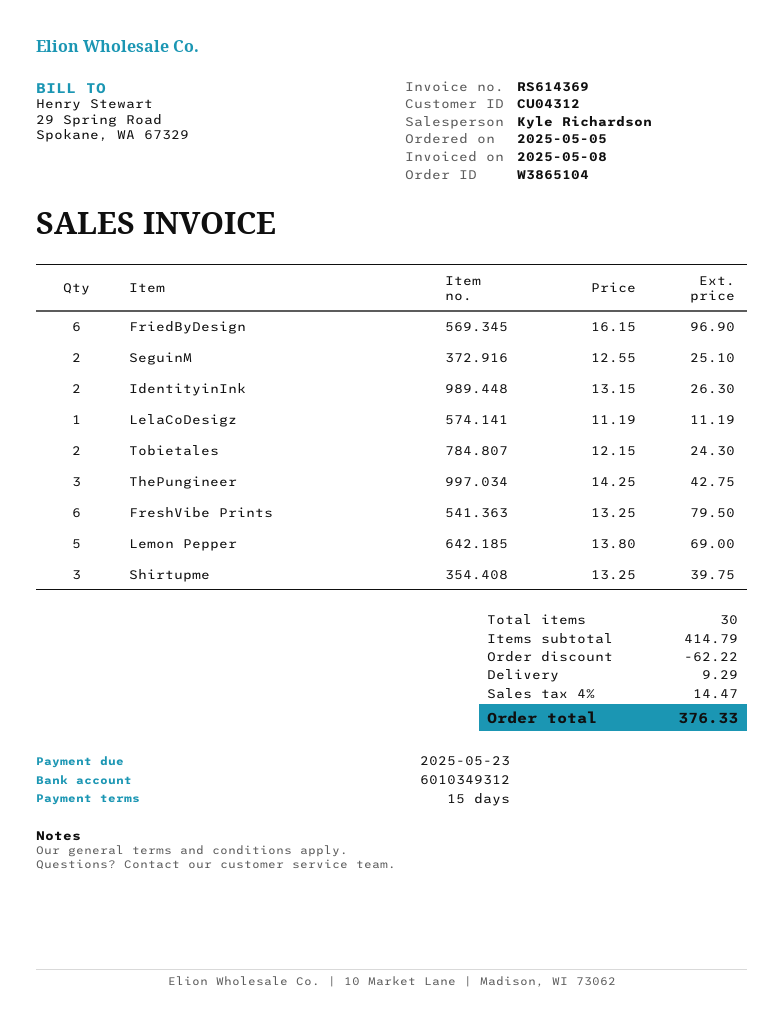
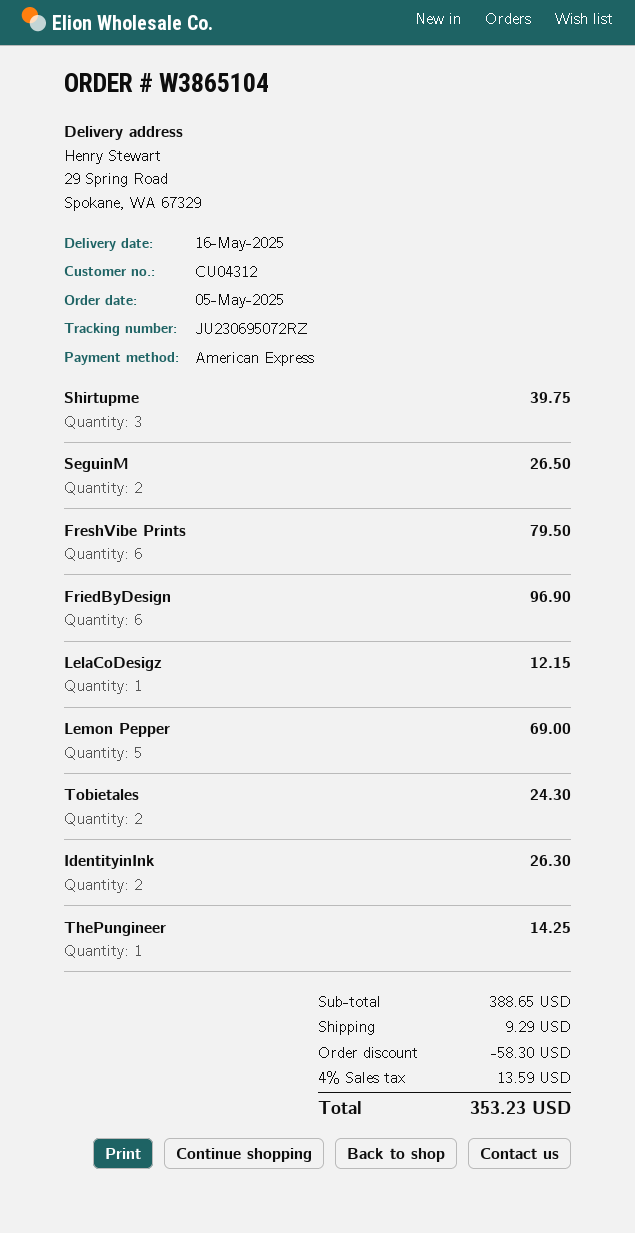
SeguinM: 2 for 25.10 -> 2 for 26.50
LelaCoDesigz: 1 for 11.19 -> 1 for 12.15
ThePungineer: 3 for 42.75 -> 1 for 14.25
subtotal: 414.79 -> 388.65
discount: 62.22 -> 58.30
tax: 4% = 14.47 -> 4% = 13.59
total: 376.33 -> 353.23

